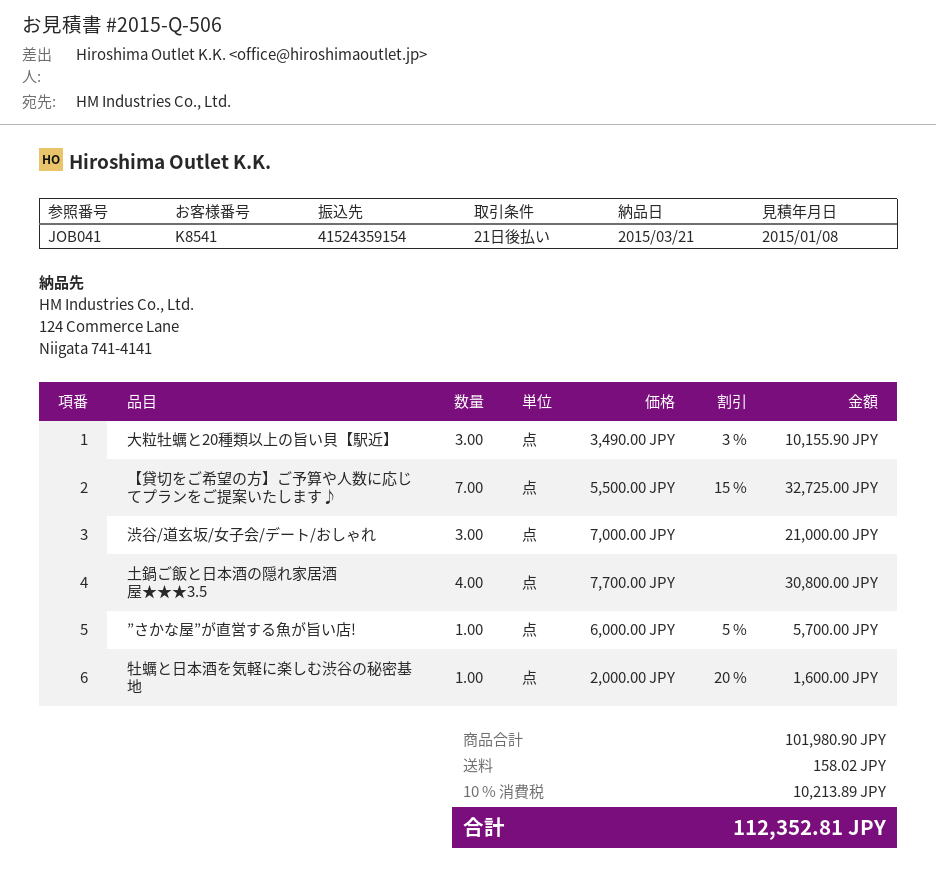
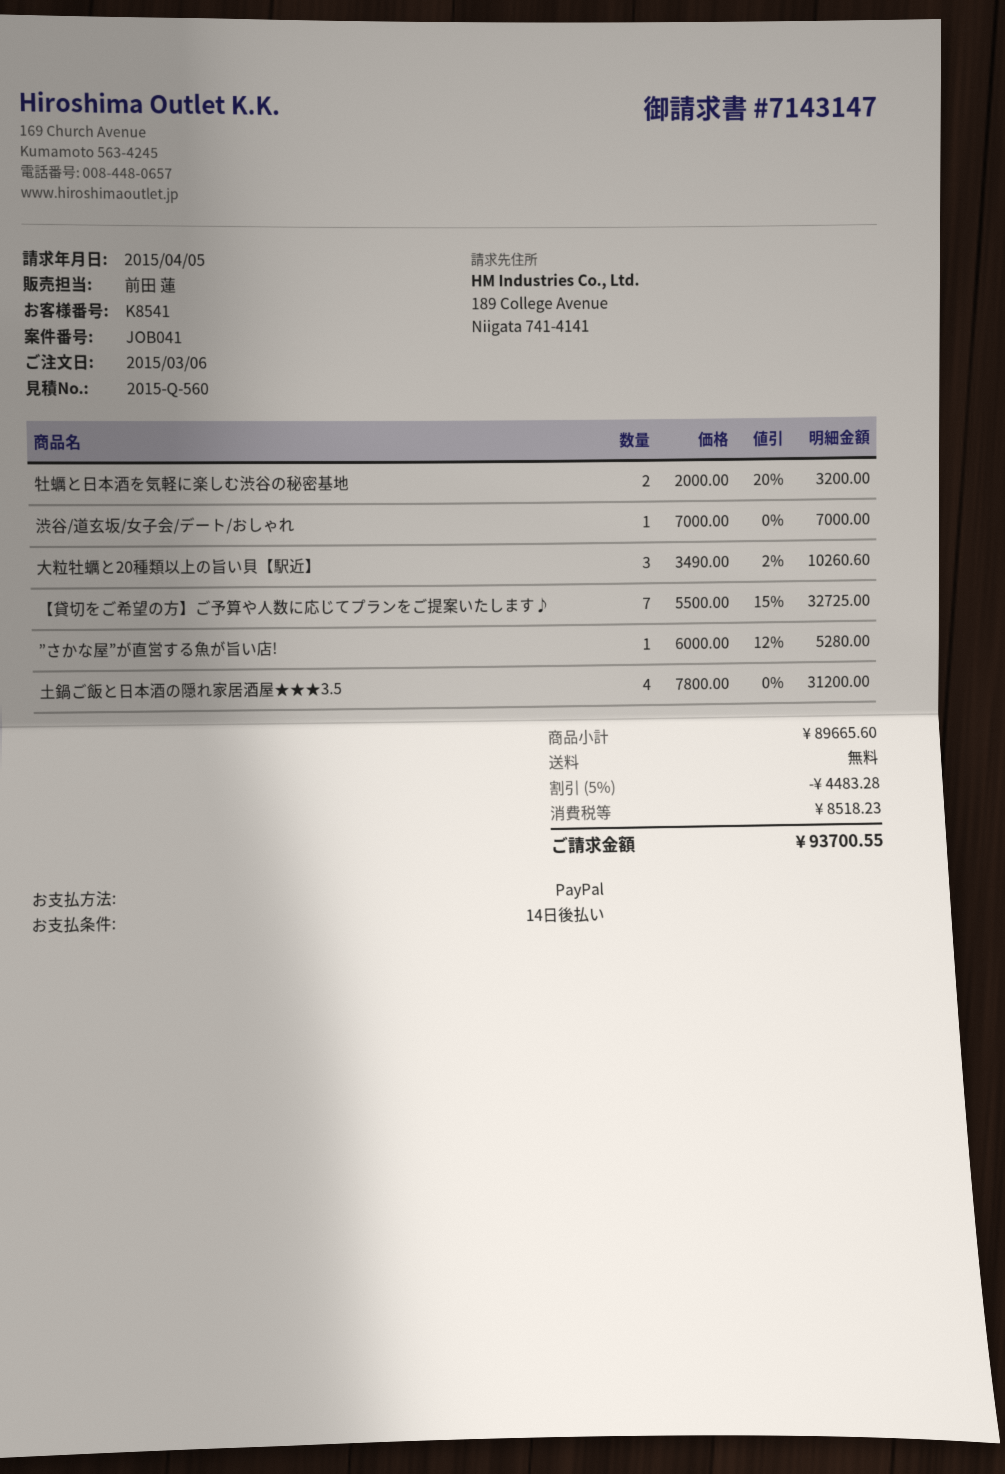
quote number: 2015-Q-506 -> 2015-Q-560
payment terms: 21 days -> 14 days
大粒牡蠣と20種類以上の旨い貝【駅近】: 3 x 3490.00 - 3% = 10155.90 -> 3 x 3490.00 - 2% = 10260.60
渋谷/道玄坂/女子会/デート/おしゃれ: 3 x 7000.00 = 21000.00 -> 1 x 7000.00 = 7000.00
土鍋ご飯と日本酒の隠れ家居酒屋★★★3.5: 4 x 7700.00 = 30800.00 -> 4 x 7800.00 = 31200.00
”さかな屋”が直営する魚が旨い店!: 1 x 6000.00 - 5% = 5700.00 -> 1 x 6000.00 - 12% = 5280.00
牡蠣と日本酒を気軽に楽しむ渋谷の秘密基地: 1 x 2000.00 - 20% = 1600.00 -> 2 x 2000.00 - 20% = 3200.00
subtotal: 101980.90 -> 89665.60
discount: none -> 5% = 4483.28
shipping: 158.02 -> 0.00
tax: 10213.89 -> 8518.23
total: 112352.81 -> 93700.55

